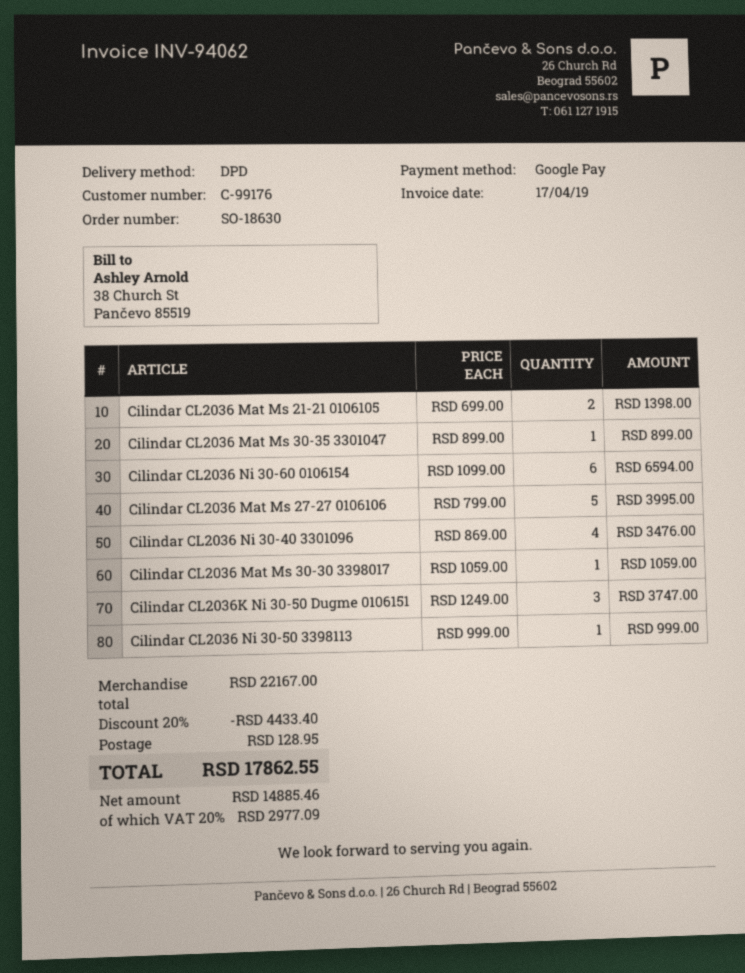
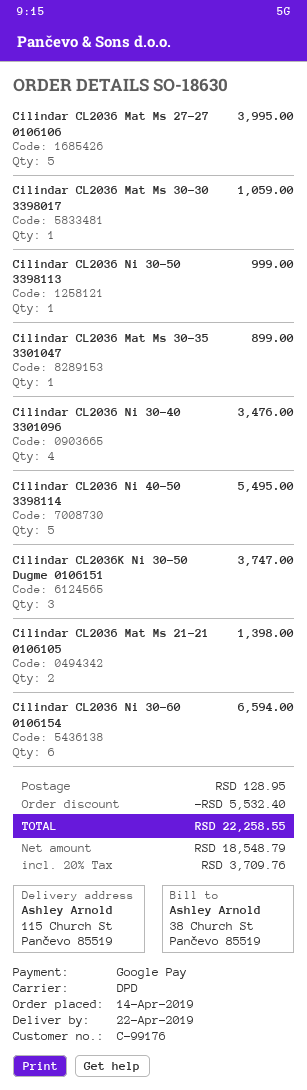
Cilindar CL2036 Ni 40-50 3398114: none -> 5 for 5495.00
discount: 4433.40 -> 5532.40
net: 14885.46 -> 18548.79
tax: 20% = 2977.09 -> 20% = 3709.76
total: 17862.55 -> 22258.55

